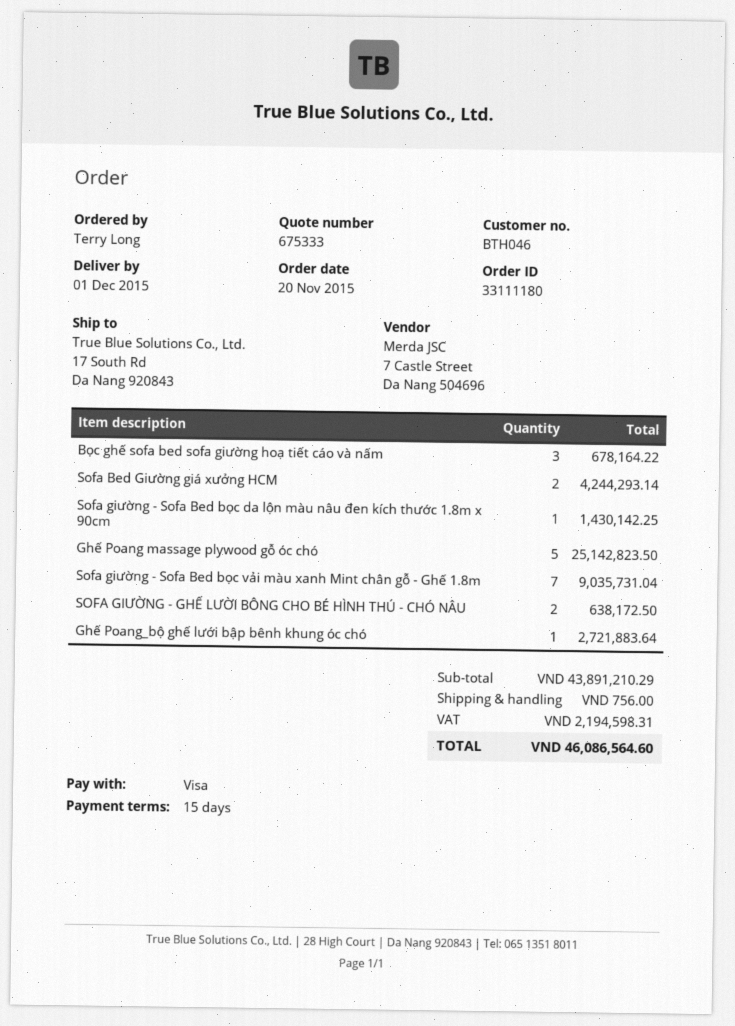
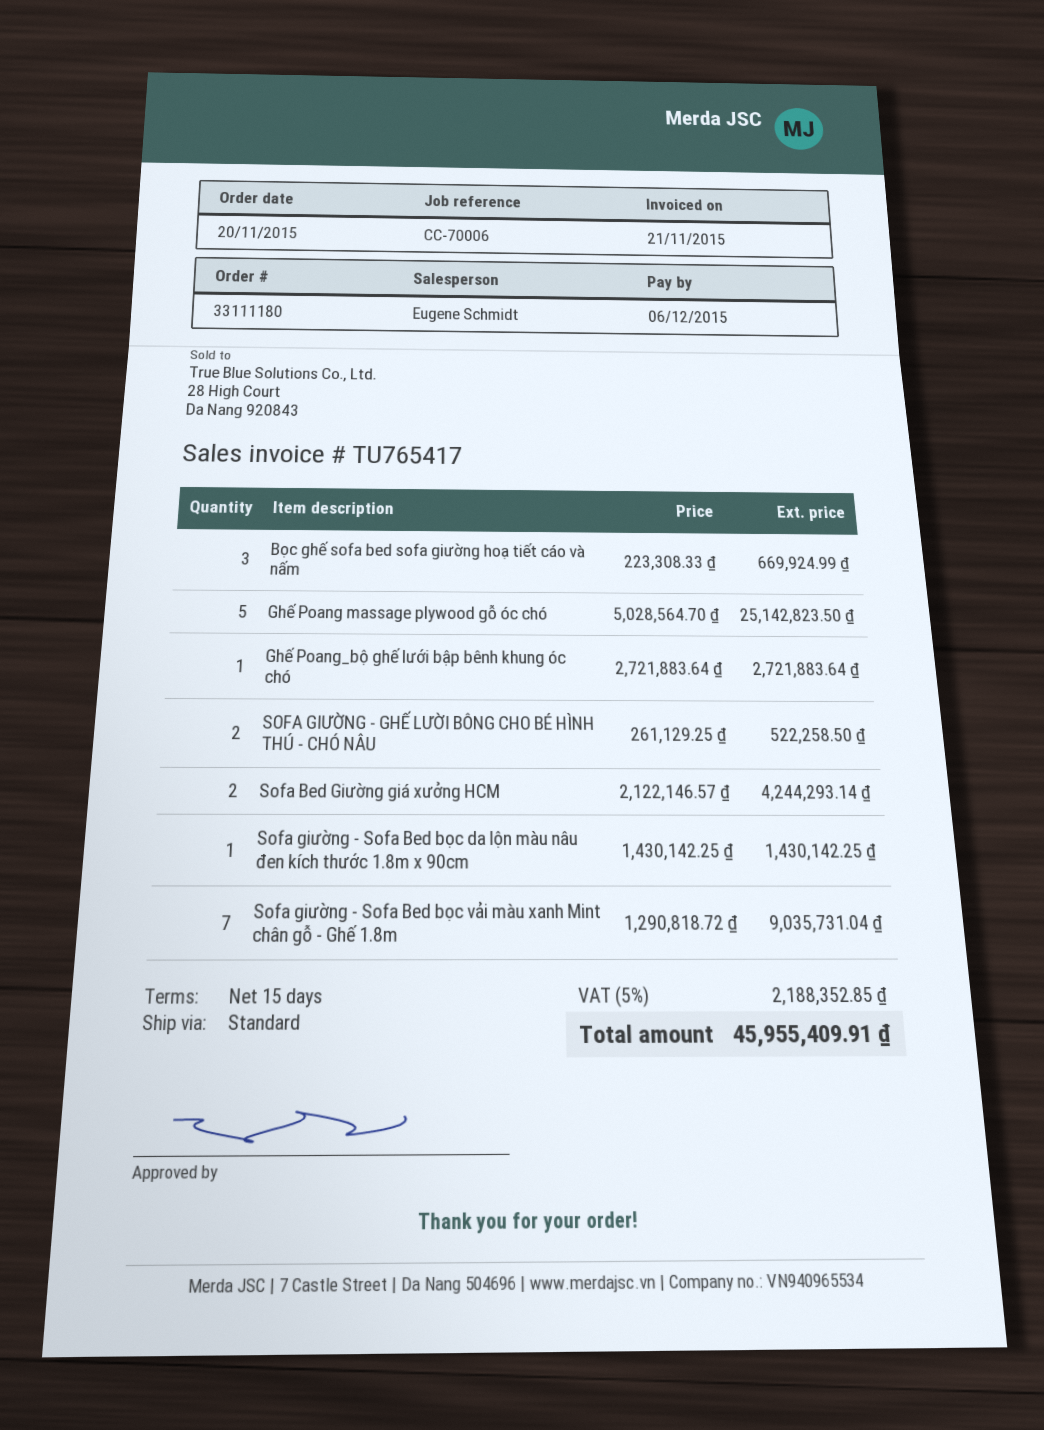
Bọc ghế sofa bed sofa giường hoạ tiết cáo và nấm: 3 for 678164.22 -> 3 for 669924.99
SOFA GIƯỜNG - GHẾ LƯỜI BÔNG CHO BÉ HÌNH THÚ - CHÓ NÂU: 2 for 638172.50 -> 2 for 522258.50
shipping: 756.00 -> none
tax: 2194598.31 -> 2188352.85
total: 46086564.60 -> 45955409.91

